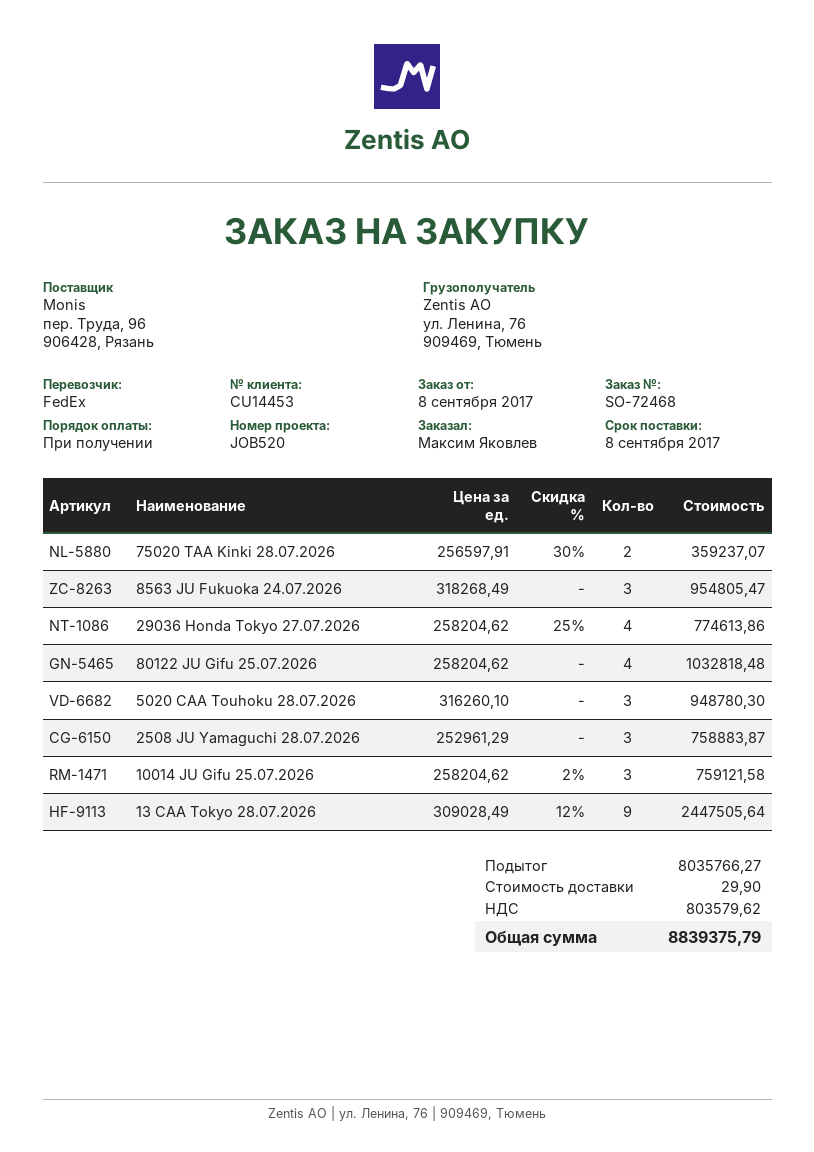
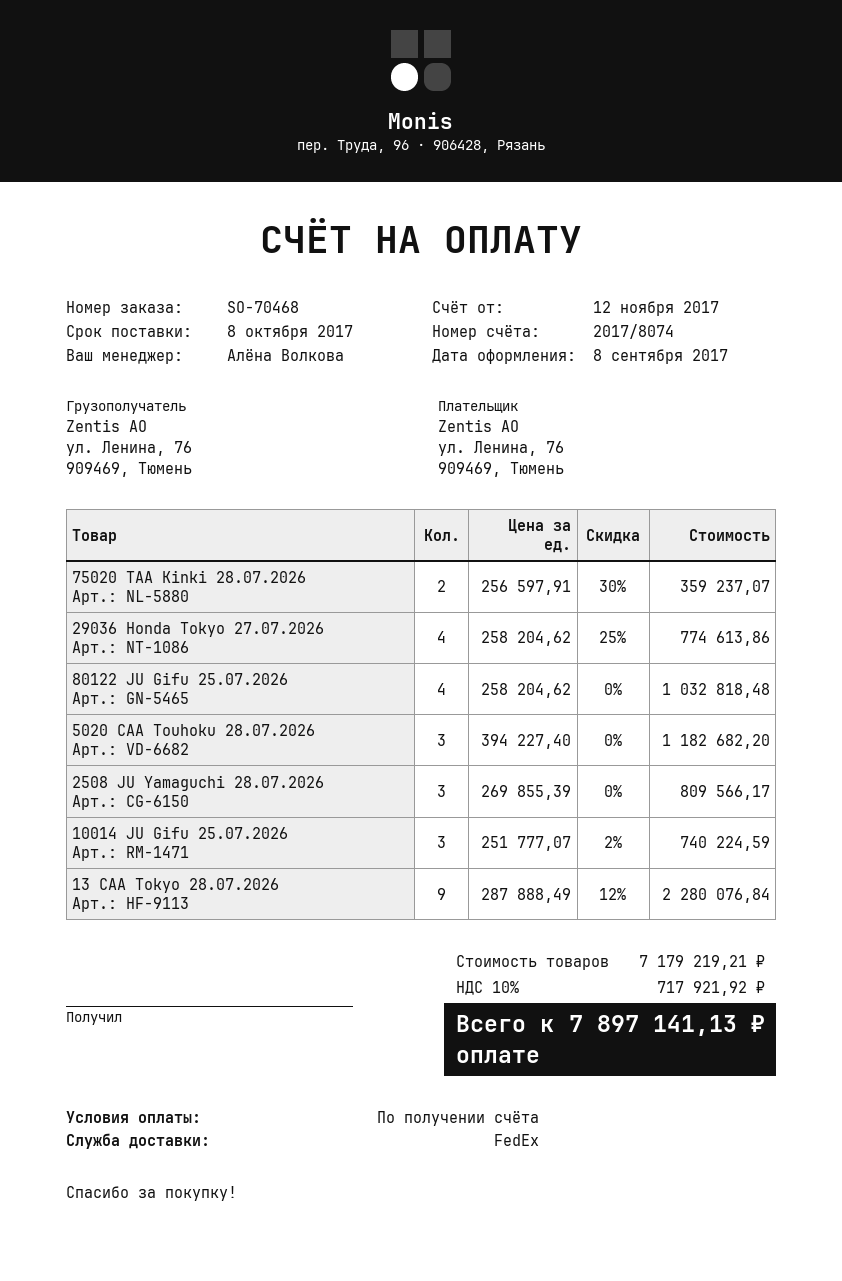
order number: SO-72468 -> SO-70468
delivery date: 2017-09-08 -> 2017-10-08
8563 JU Fukuoka 24.07.2026: 3 x 318268.49 = 954805.47 -> none
5020 CAA Touhoku 28.07.2026: 3 x 316260.10 = 948780.30 -> 3 x 394227.40 = 1182682.20
2508 JU Yamaguchi 28.07.2026: 3 x 252961.29 = 758883.87 -> 3 x 269855.39 = 809566.17
10014 JU Gifu 25.07.2026: 3 x 258204.62 - 2% = 759121.58 -> 3 x 251777.07 - 2% = 740224.59
13 CAA Tokyo 28.07.2026: 9 x 309028.49 - 12% = 2447505.64 -> 9 x 287888.49 - 12% = 2280076.84
subtotal: 8035766.27 -> 7179219.21
shipping: 29.90 -> none
tax: 803579.62 -> 717921.92
total: 8839375.79 -> 7897141.13

